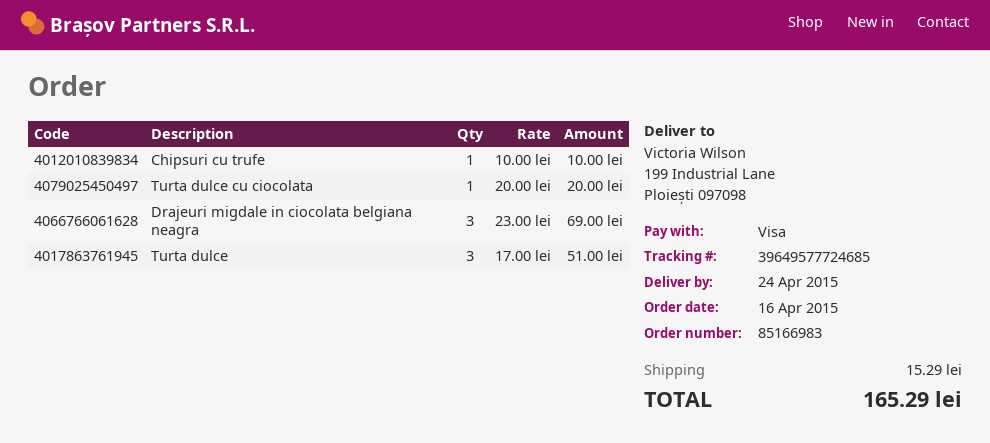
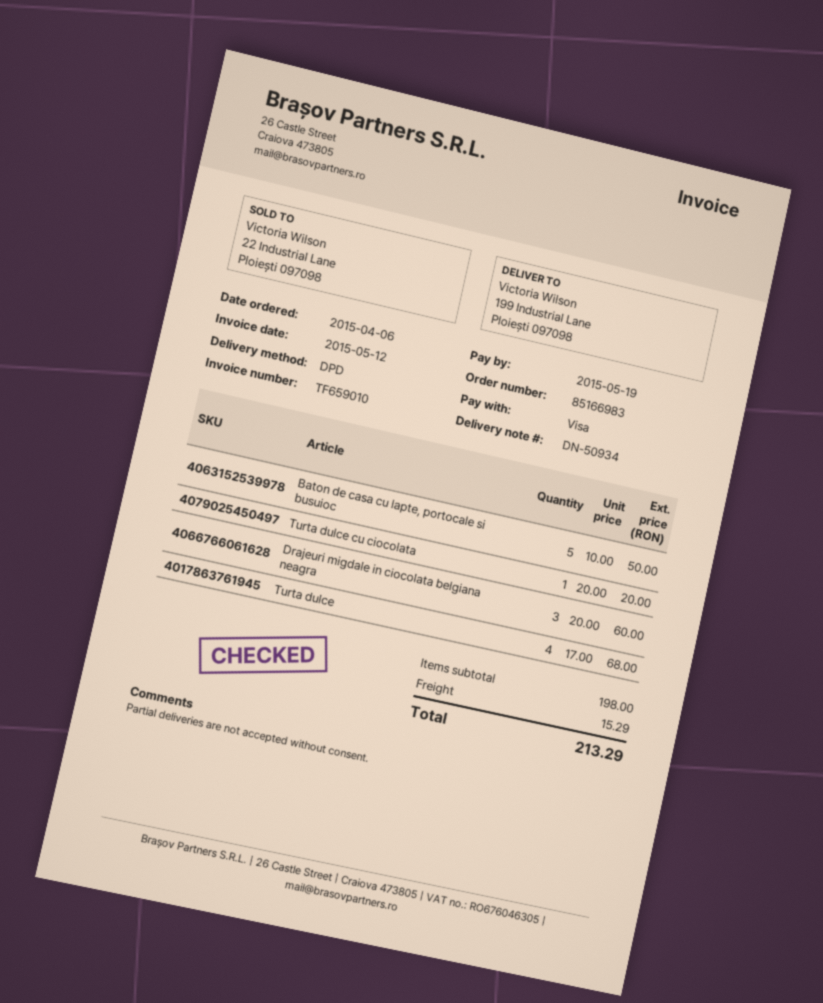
order date: 2015-04-16 -> 2015-04-06
Chipsuri cu trufe: 1 x 10.00 = 10.00 -> none
Drajeuri migdale in ciocolata belgiana neagra: 3 x 23.00 = 69.00 -> 3 x 20.00 = 60.00
Turta dulce: 3 x 17.00 = 51.00 -> 4 x 17.00 = 68.00
Baton de casa cu lapte, portocale si busuioc: none -> 5 x 10.00 = 50.00
total: 165.29 -> 213.29

